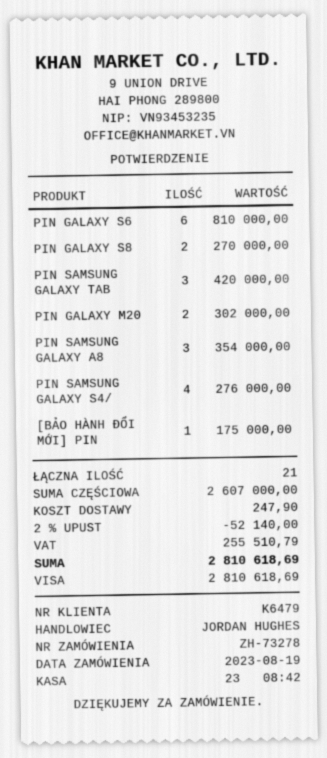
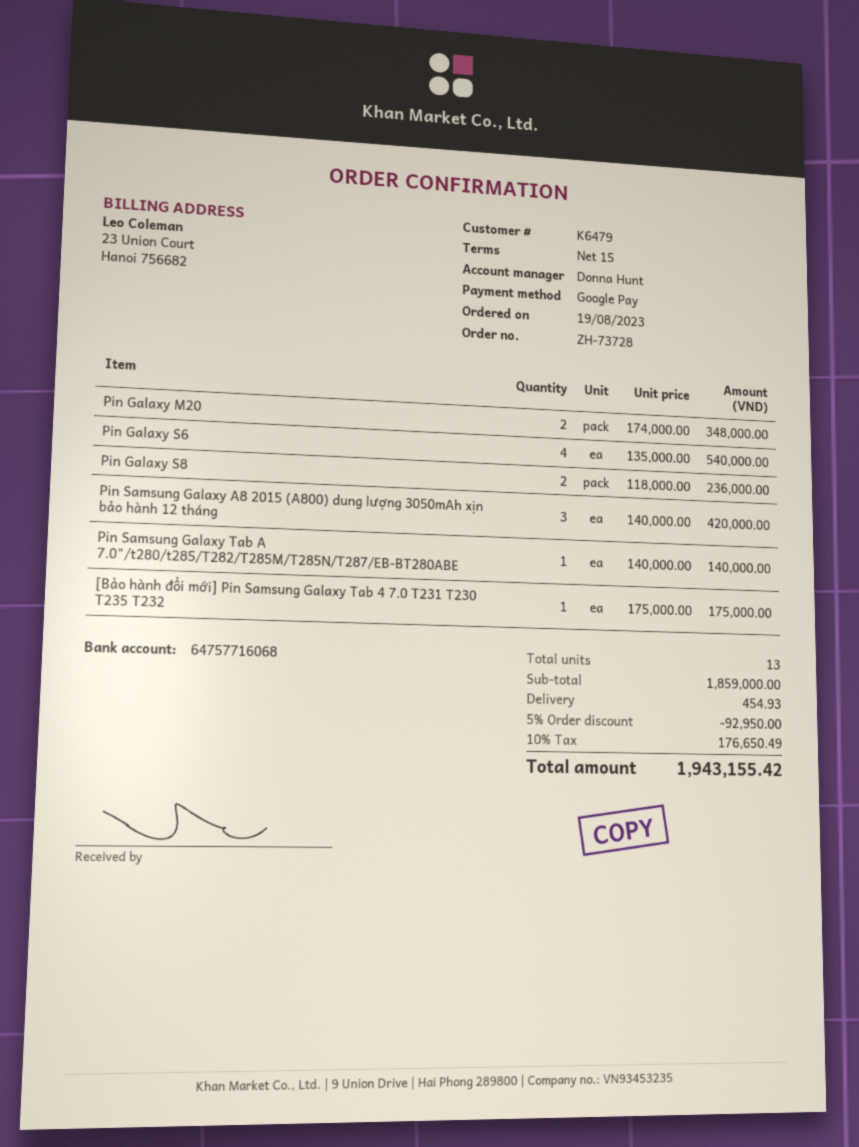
order number: ZH-73278 -> ZH-73728
sales rep: JORDAN HUGHES -> Donna Hunt
payment method: Visa -> Google Pay
PIN GALAXY S6: 6 for 810000.00 -> 4 for 540000.00
PIN GALAXY S8: 2 for 270000.00 -> 2 for 236000.00
PIN SAMSUNG GALAXY TAB: 3 for 420000.00 -> 1 for 140000.00
PIN GALAXY M20: 2 for 302000.00 -> 2 for 348000.00
PIN SAMSUNG GALAXY A8: 3 for 354000.00 -> 3 for 420000.00
PIN SAMSUNG GALAXY S4/: 4 for 276000.00 -> none
total quantity: 21 -> 13
subtotal: 2607000.00 -> 1859000.00
discount: 2% = 52140.00 -> 5% = 92950.00
shipping: 247.90 -> 454.93
tax: 255510.79 -> 176650.49
total: 2810618.69 -> 1943155.42

